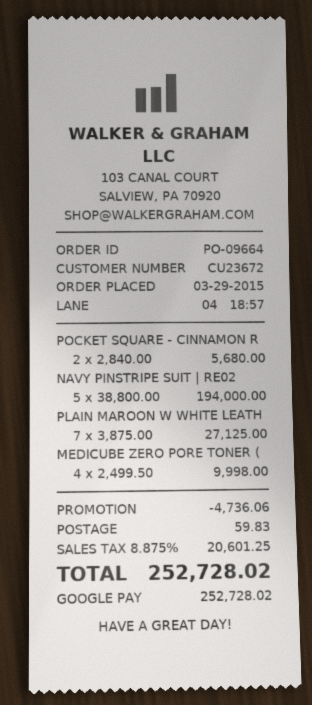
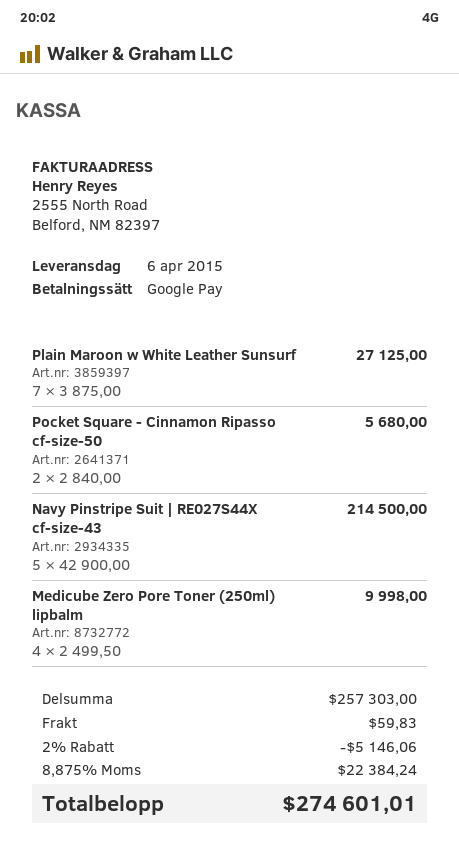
NAVY PINSTRIPE SUIT | RE02: 5 x 38800.00 = 194000.00 -> 5 x 42900.00 = 214500.00
discount: 4736.06 -> 5146.06
tax: 8.875% = 20601.25 -> 8.875% = 22384.24
total: 252728.02 -> 274601.01

